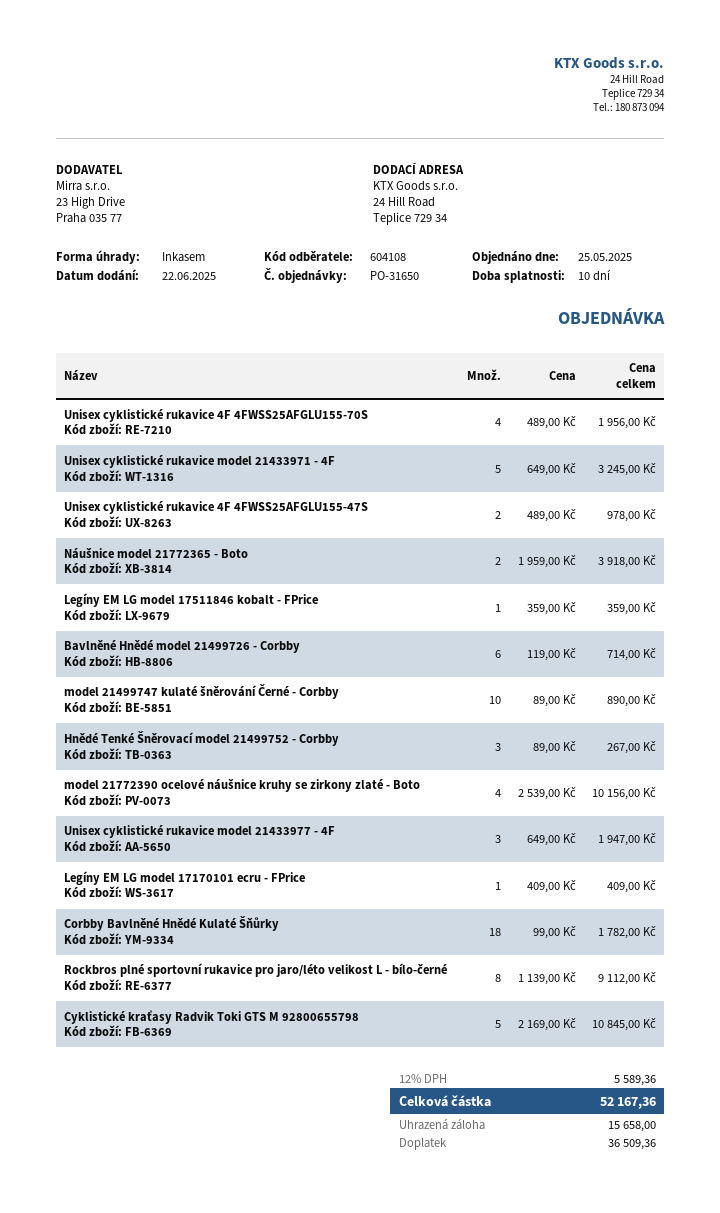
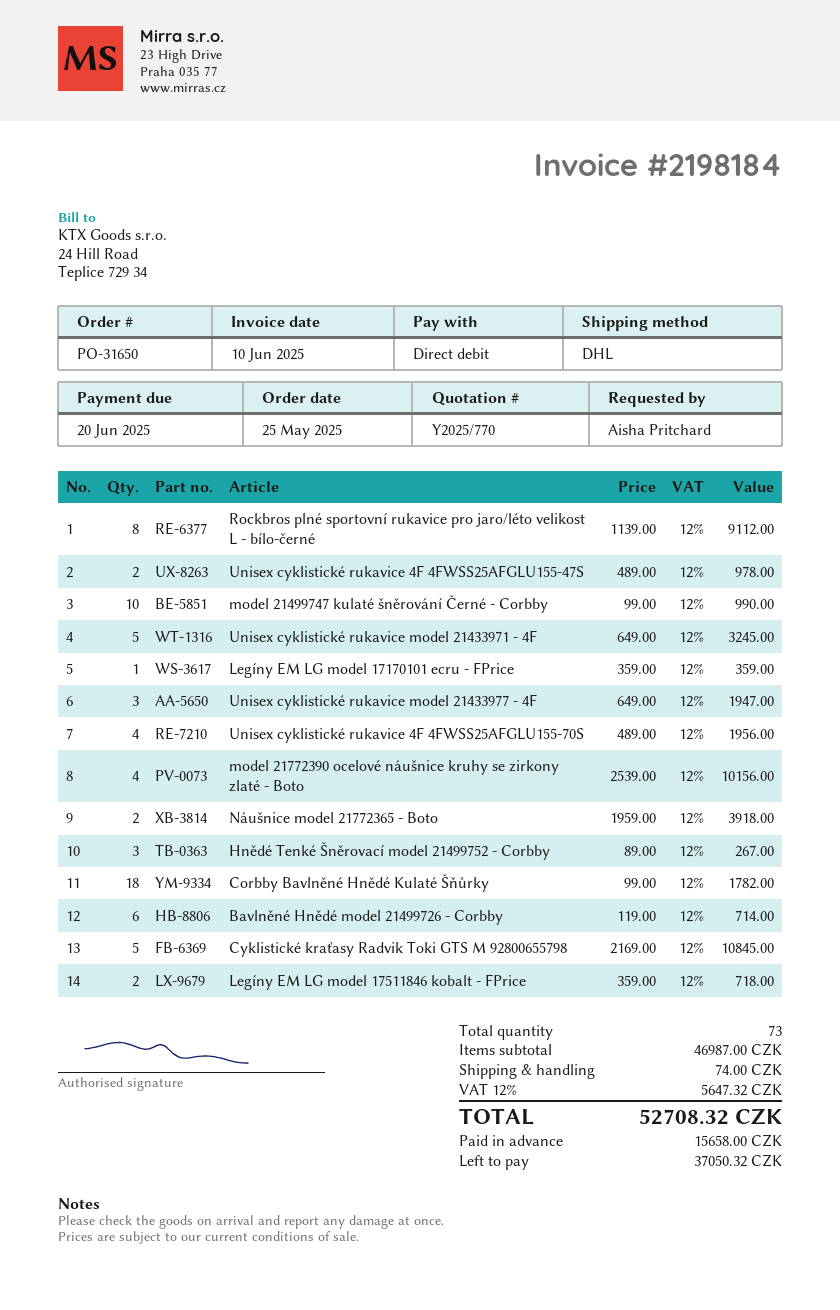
Legíny EM LG model 17511846 kobalt - FPrice: 1 x 359.00 = 359.00 -> 2 x 359.00 = 718.00
model 21499747 kulaté šněrování Černé - Corbby: 10 x 89.00 = 890.00 -> 10 x 99.00 = 990.00
Legíny EM LG model 17170101 ecru - FPrice: 1 x 409.00 = 409.00 -> 1 x 359.00 = 359.00
shipping: none -> 74.00
tax: 12% = 5589.36 -> 12% = 5647.32
total: 52167.36 -> 52708.32
balance: 36509.36 -> 37050.32

